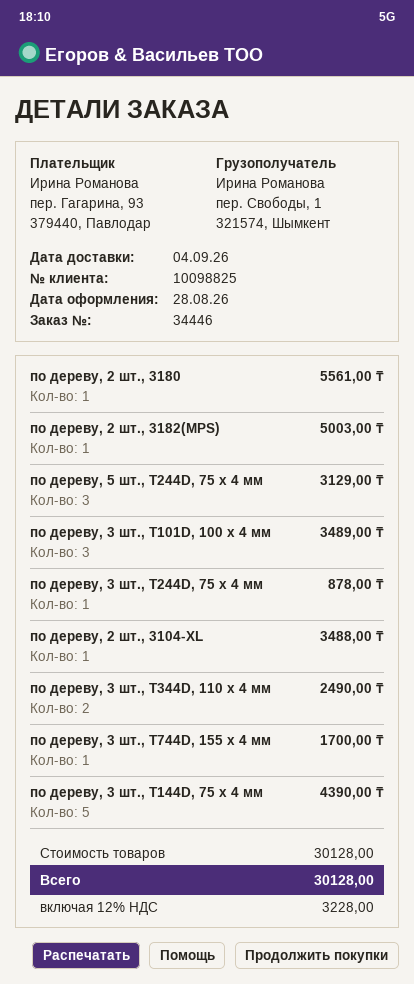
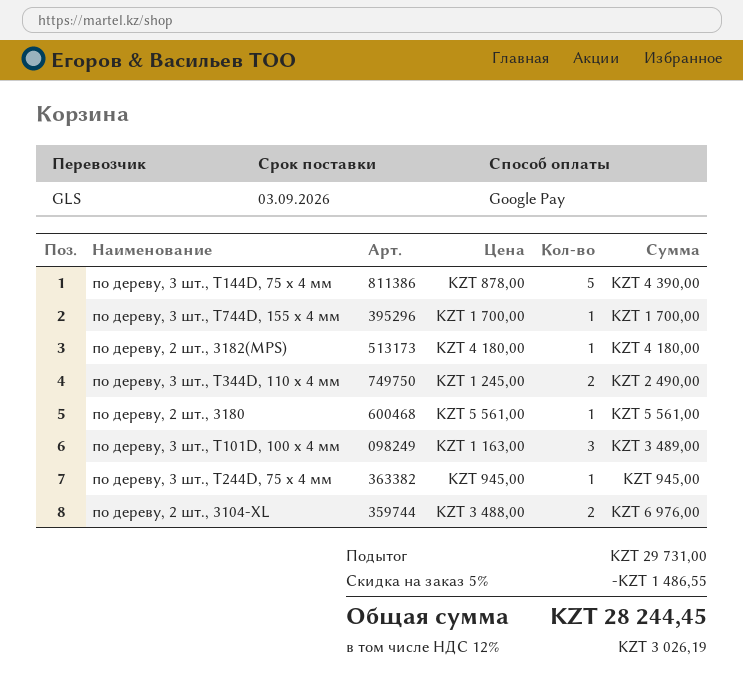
delivery date: 2026-09-04 -> 2026-09-03
по дереву, 2 шт., 3182(MPS): 1 for 5003.00 -> 1 for 4180.00
по дереву, 5 шт., T244D, 75 x 4 мм: 3 for 3129.00 -> none
по дереву, 3 шт., T244D, 75 x 4 мм: 1 for 878.00 -> 1 for 945.00
по дереву, 2 шт., 3104-XL: 1 for 3488.00 -> 2 for 6976.00
subtotal: 30128.00 -> 29731.00
discount: none -> 5% = 1486.55
tax: 12% = 3228.00 -> 12% = 3026.19
total: 30128.00 -> 28244.45

